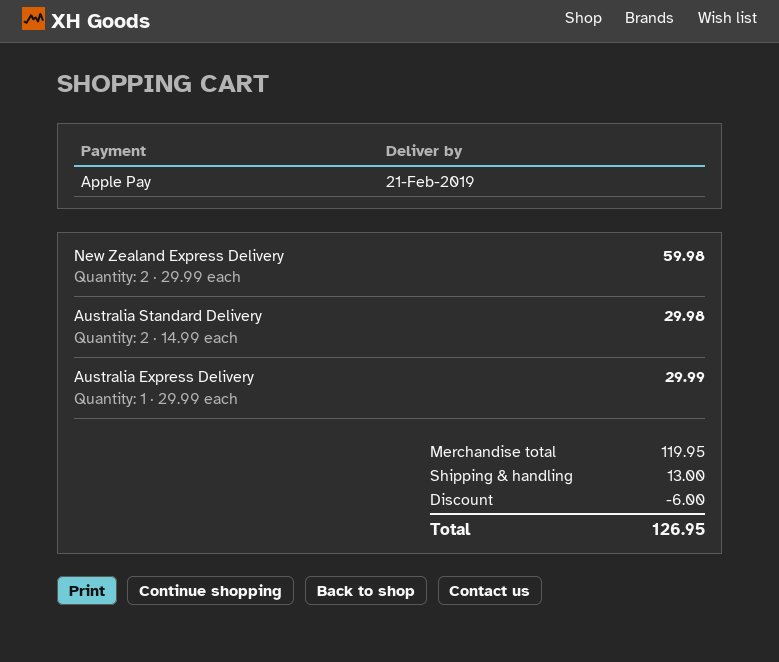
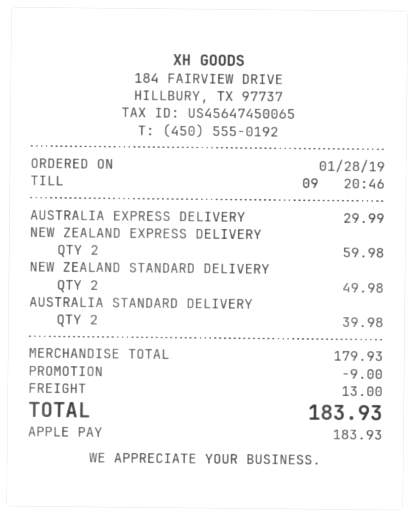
Australia Standard Delivery: 2 for 29.98 -> 2 for 39.98
NEW ZEALAND STANDARD DELIVERY: none -> 2 for 49.98
subtotal: 119.95 -> 179.93
discount: 6.00 -> 9.00
total: 126.95 -> 183.93

